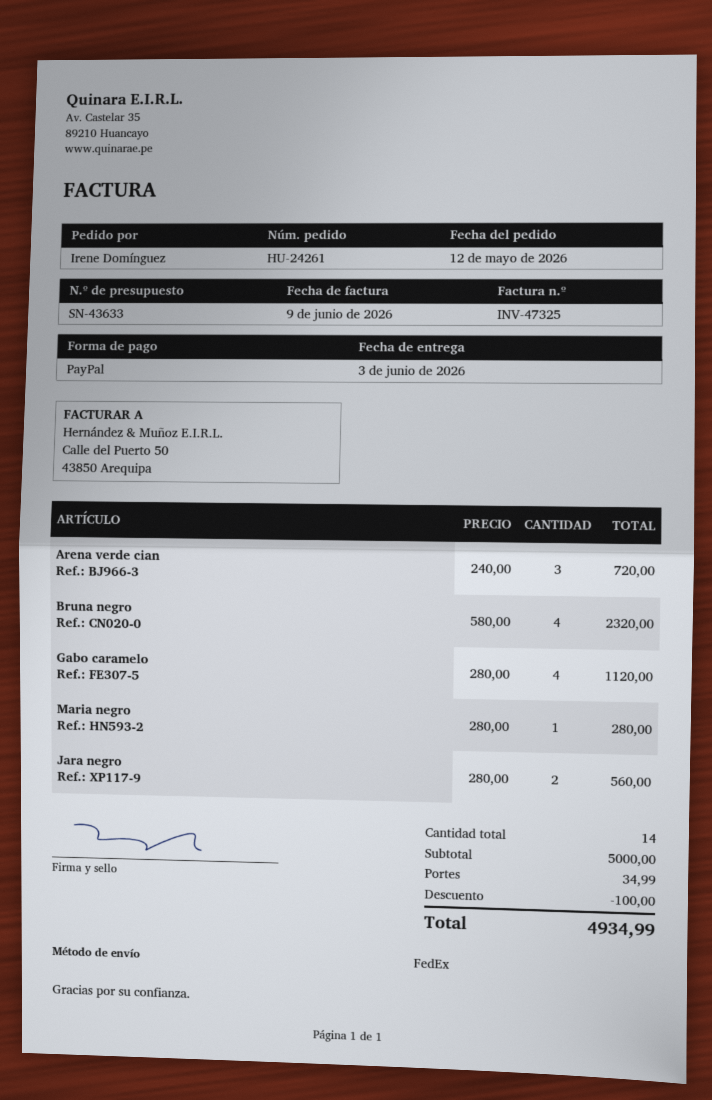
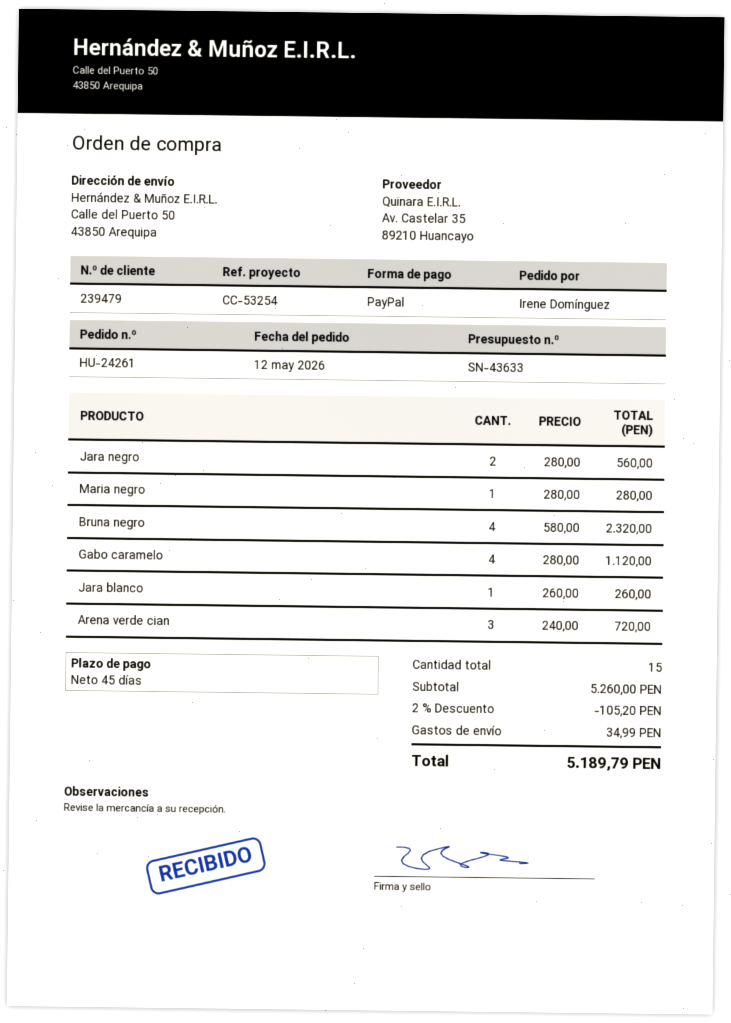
Jara blanco: none -> 1 x 260.00 = 260.00
total quantity: 14 -> 15
subtotal: 5000.00 -> 5260.00
discount: 100.00 -> 105.20
total: 4934.99 -> 5189.79

